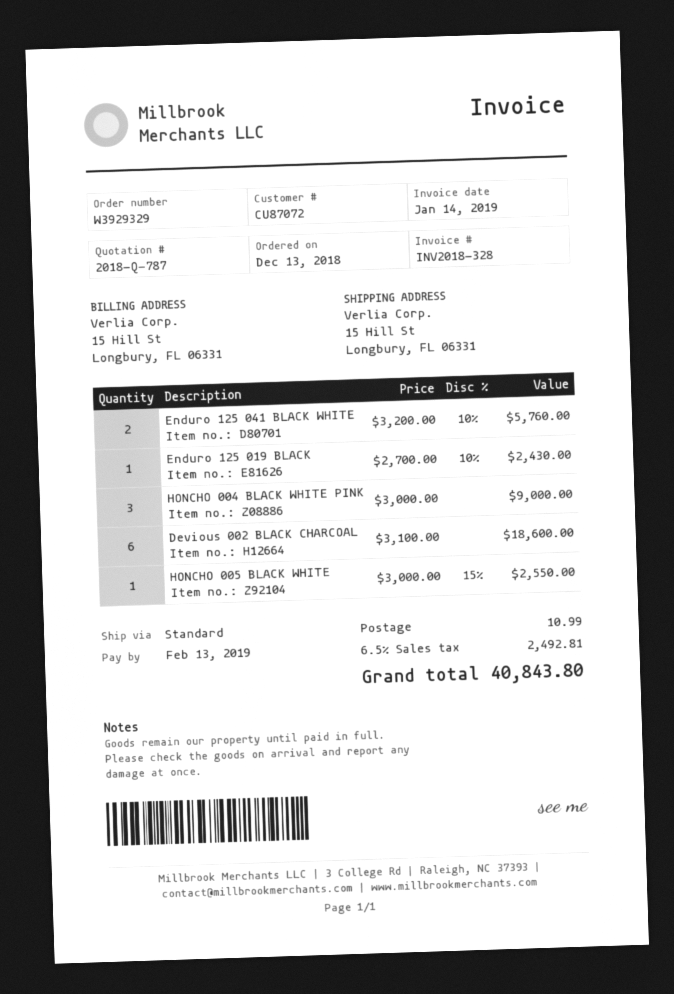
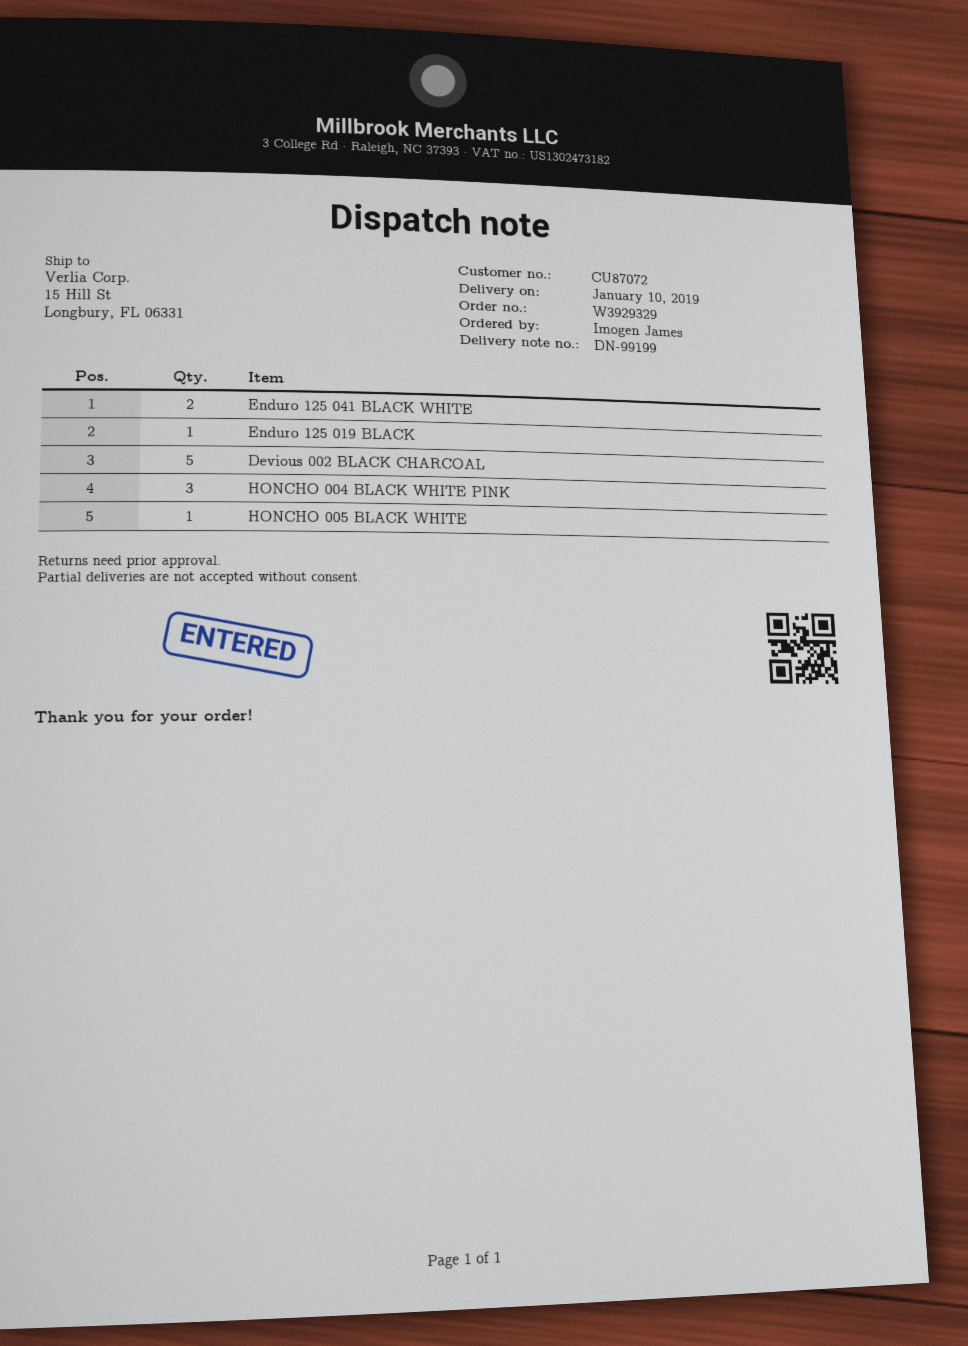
Devious 002 BLACK CHARCOAL: 6 -> 5

